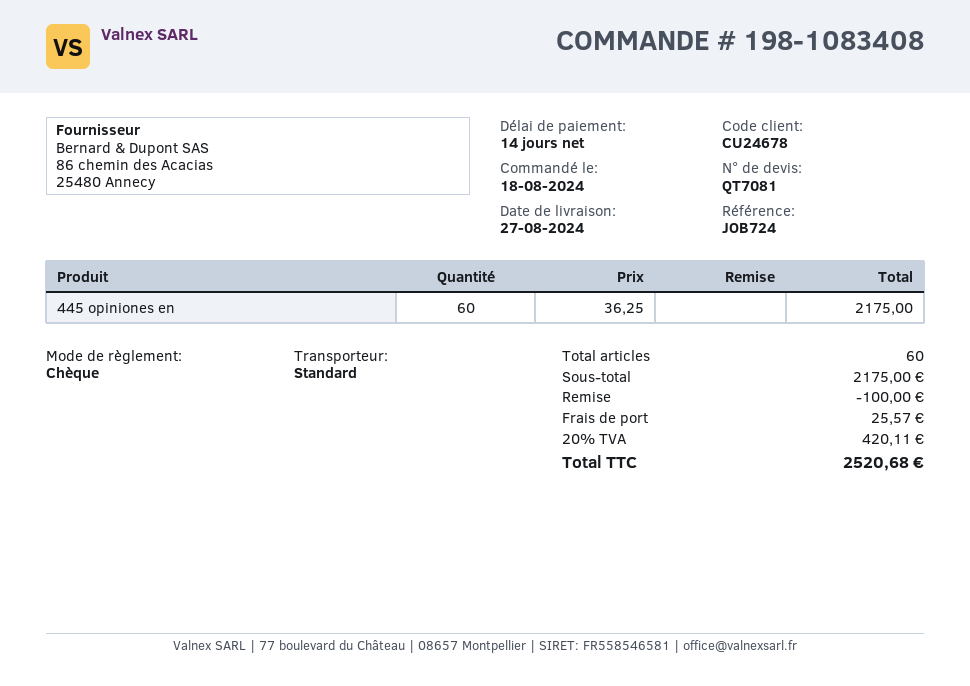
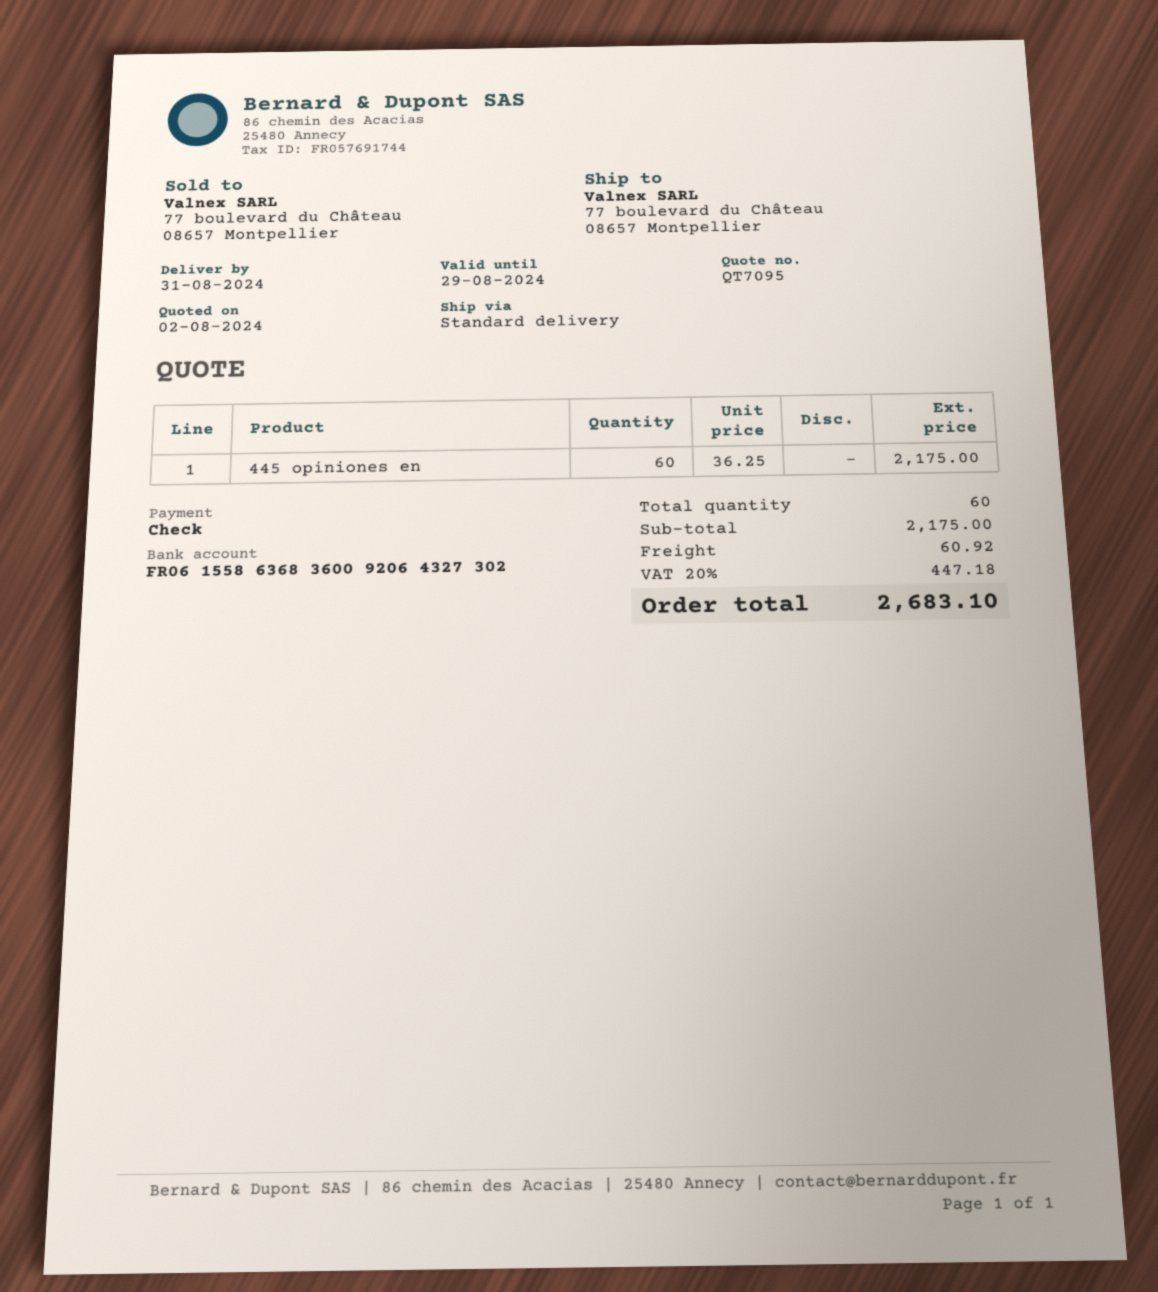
quote number: QT7081 -> QT7095
delivery date: 2024-08-27 -> 2024-08-31
discount: 100.00 -> none
shipping: 25.57 -> 60.92
tax: 20% = 420.11 -> 20% = 447.18
total: 2520.68 -> 2683.10

